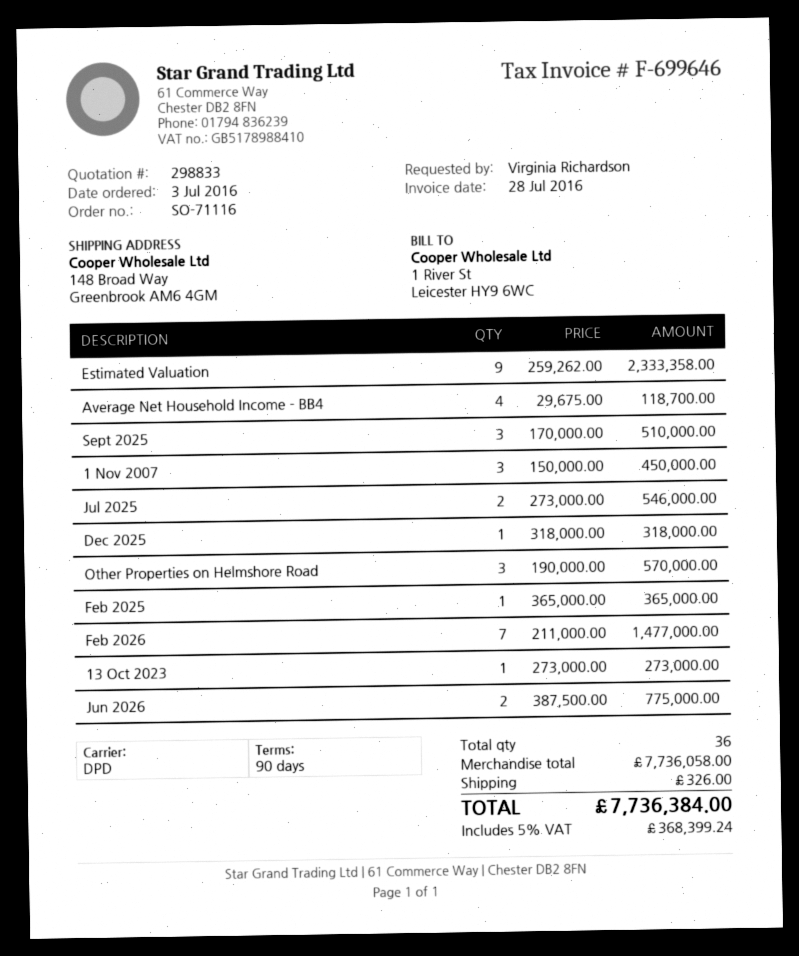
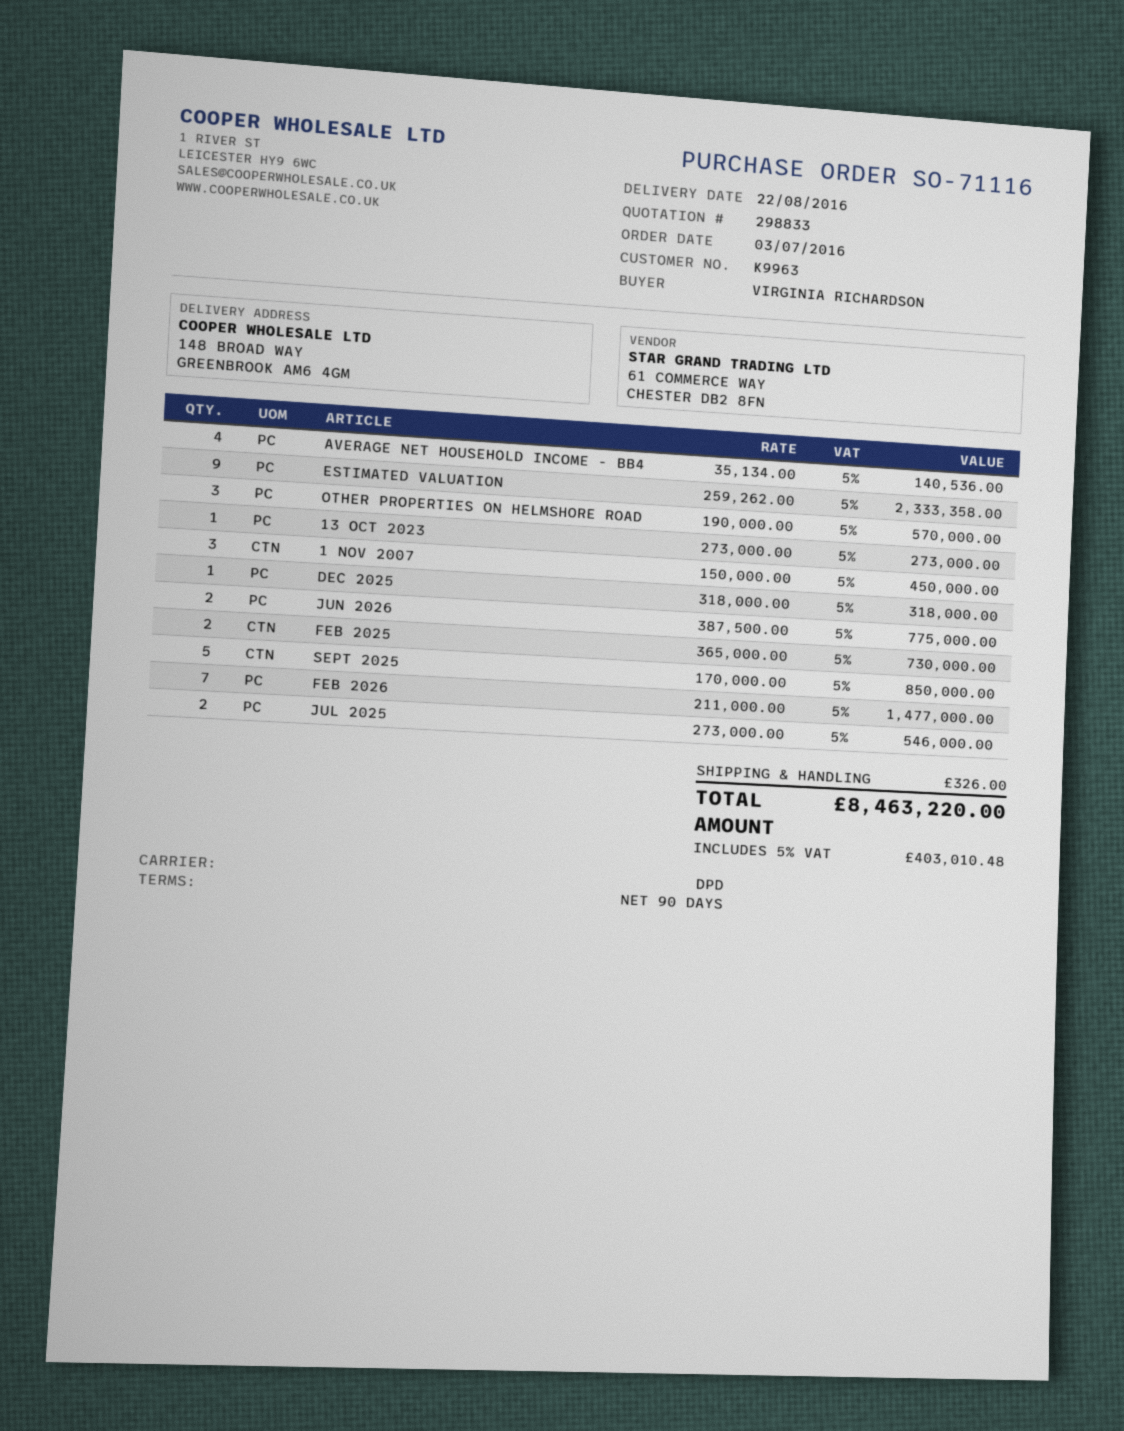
Average Net Household Income - BB4: 4 x 29675.00 = 118700.00 -> 4 x 35134.00 = 140536.00
Sept 2025: 3 x 170000.00 = 510000.00 -> 5 x 170000.00 = 850000.00
Feb 2025: 1 x 365000.00 = 365000.00 -> 2 x 365000.00 = 730000.00
tax: 5% = 368399.24 -> 5% = 403010.48
total: 7736384.00 -> 8463220.00

